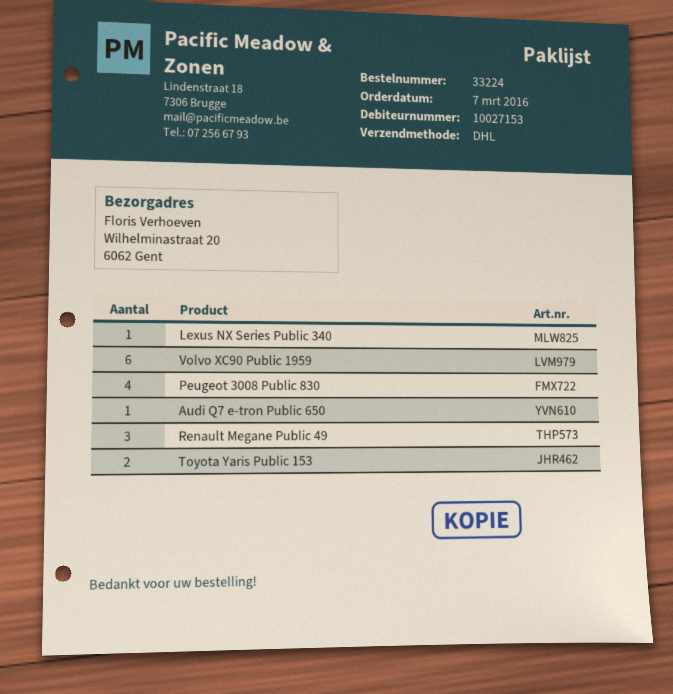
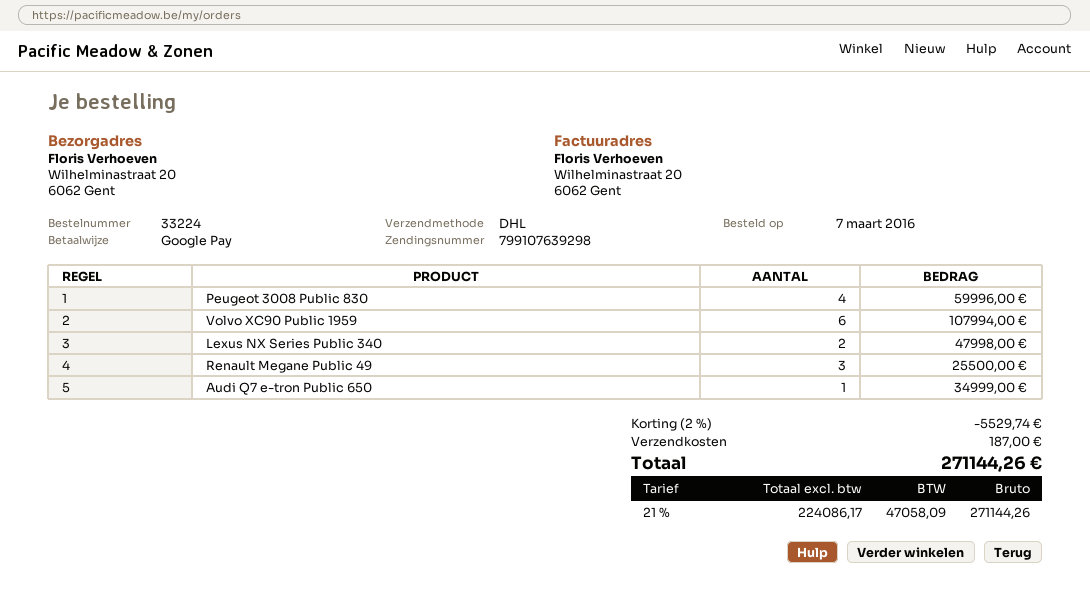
Lexus NX Series Public 340: 1 -> 2
Toyota Yaris Public 153: 2 -> none

